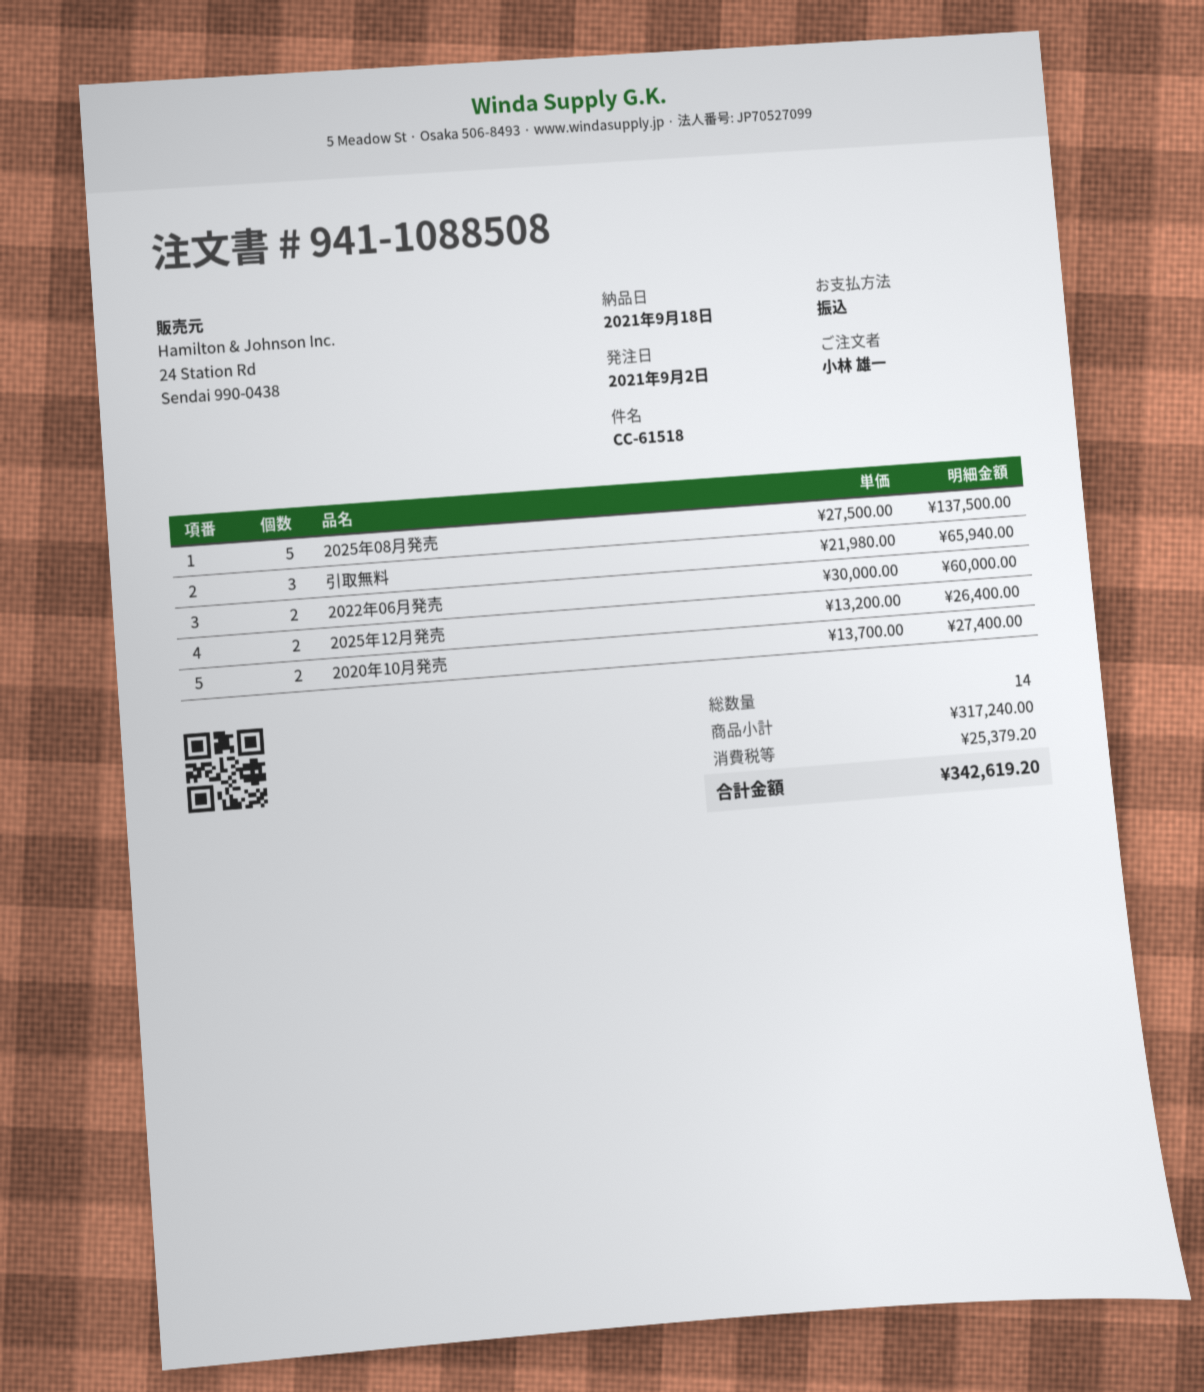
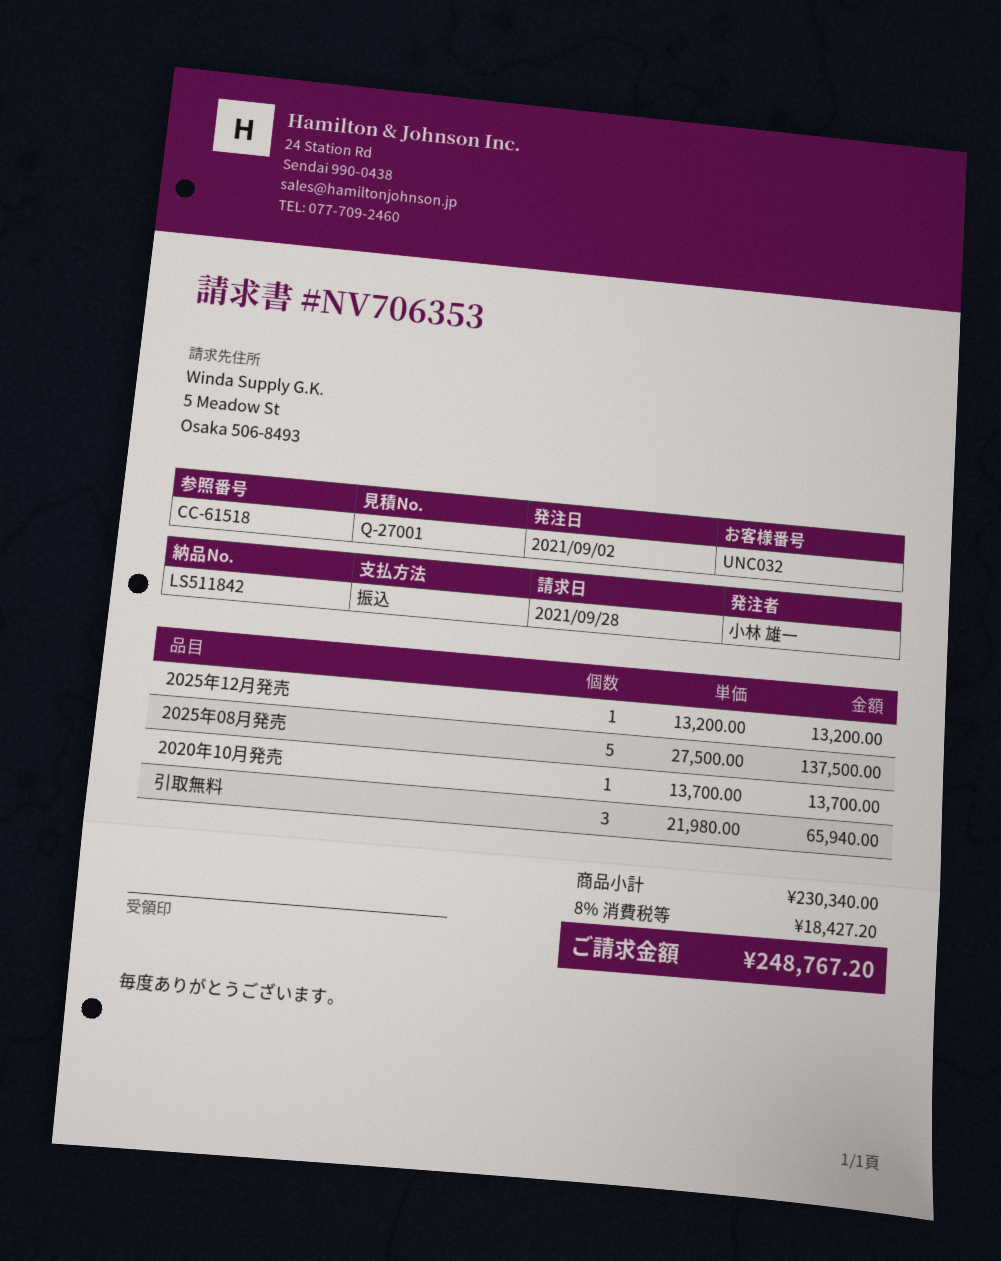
2022年06月発売: 2 x 30000.00 = 60000.00 -> none
2025年12月発売: 2 x 13200.00 = 26400.00 -> 1 x 13200.00 = 13200.00
2020年10月発売: 2 x 13700.00 = 27400.00 -> 1 x 13700.00 = 13700.00
subtotal: 317240.00 -> 230340.00
tax: 25379.20 -> 18427.20
total: 342619.20 -> 248767.20

